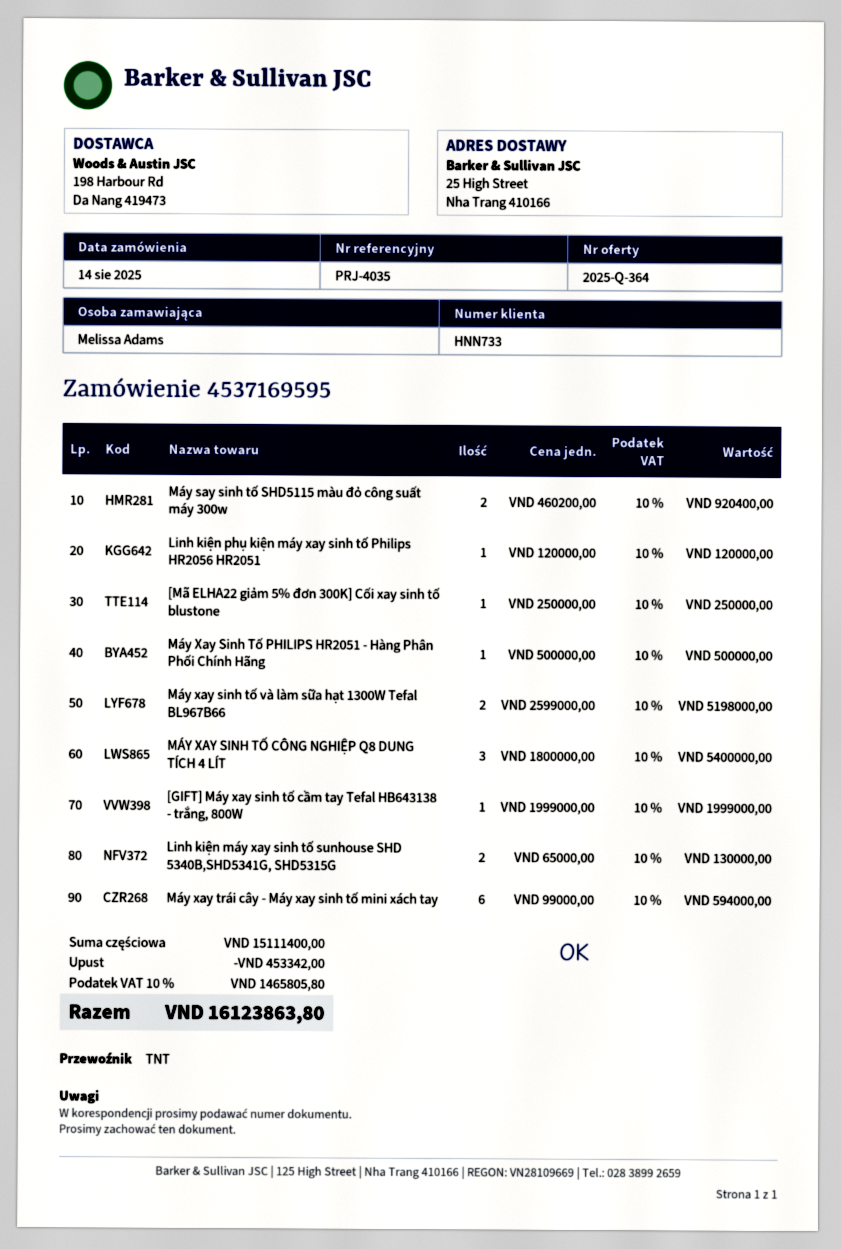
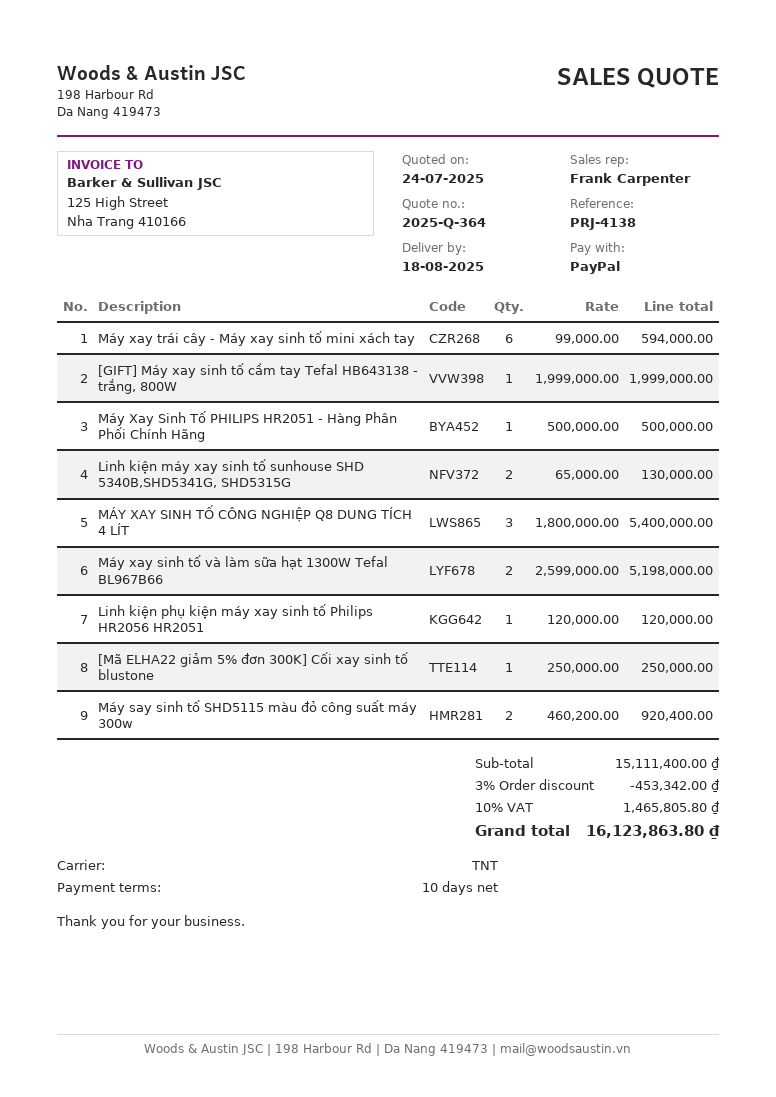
reference: PRJ-4035 -> PRJ-4138

